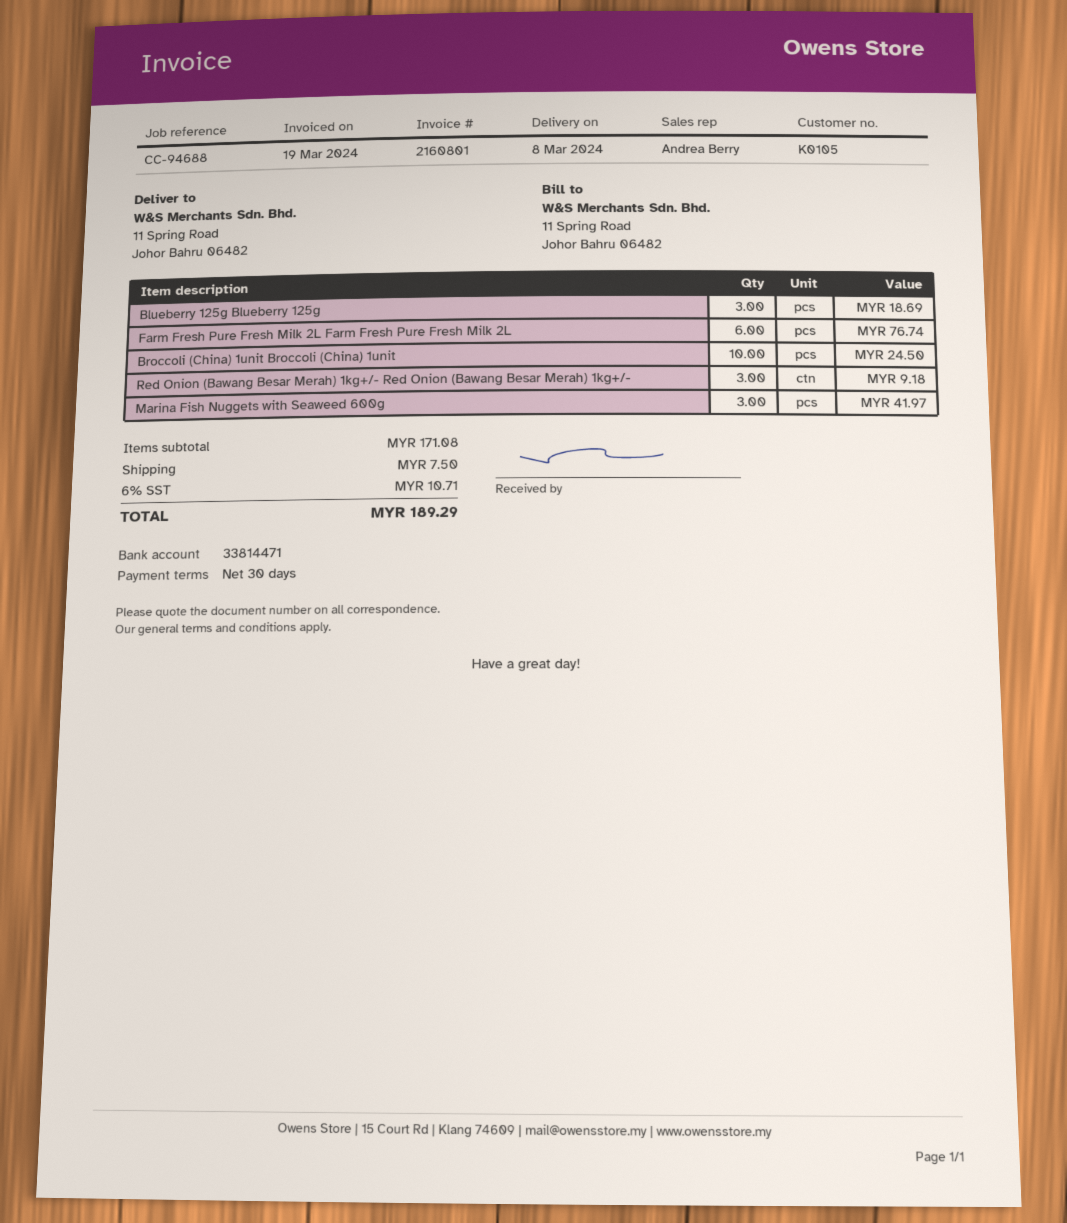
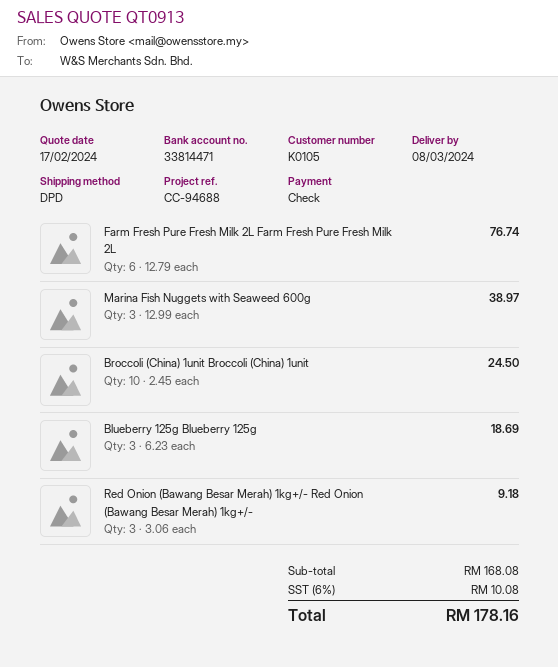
Marina Fish Nuggets with Seaweed 600g: 3 for 41.97 -> 3 for 38.97
subtotal: 171.08 -> 168.08
shipping: 7.50 -> none
tax: 6% = 10.71 -> 6% = 10.08
total: 189.29 -> 178.16

